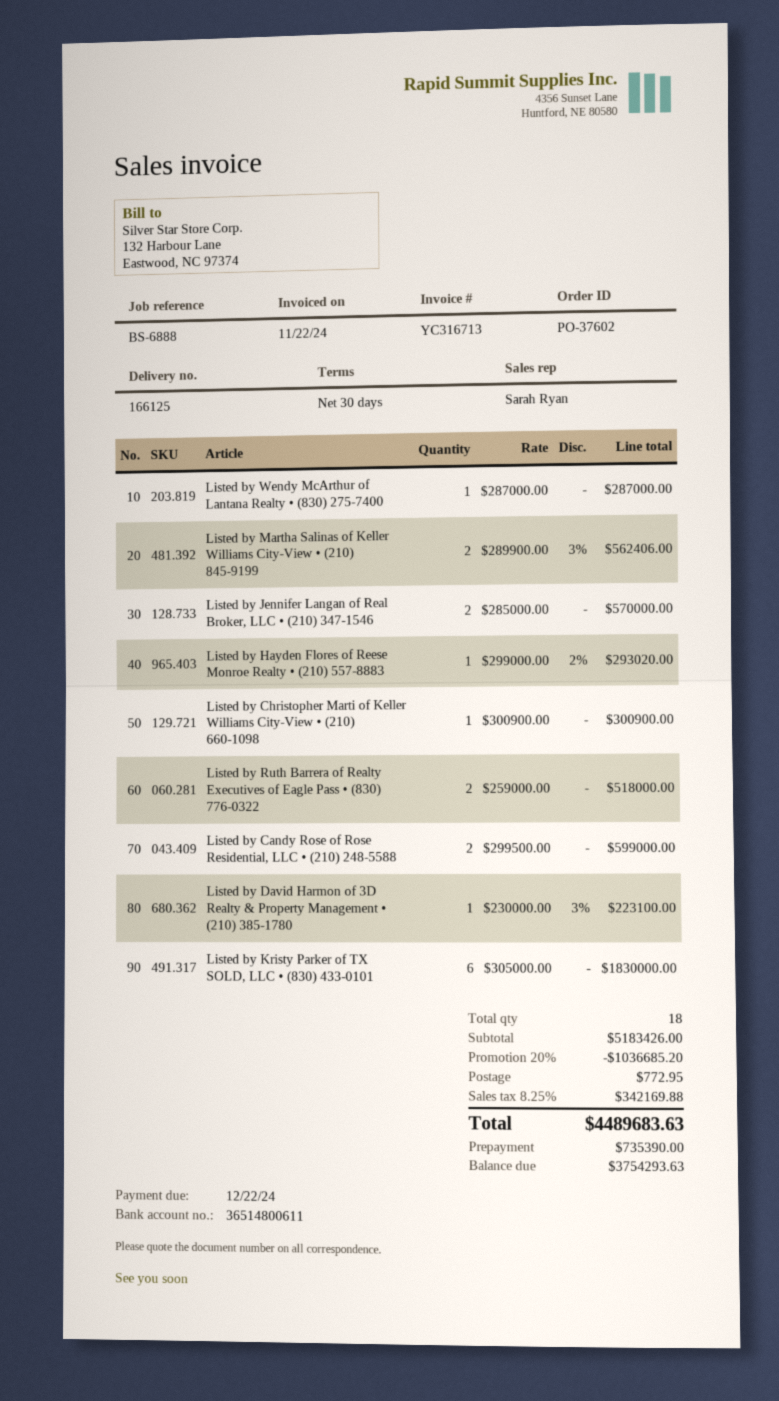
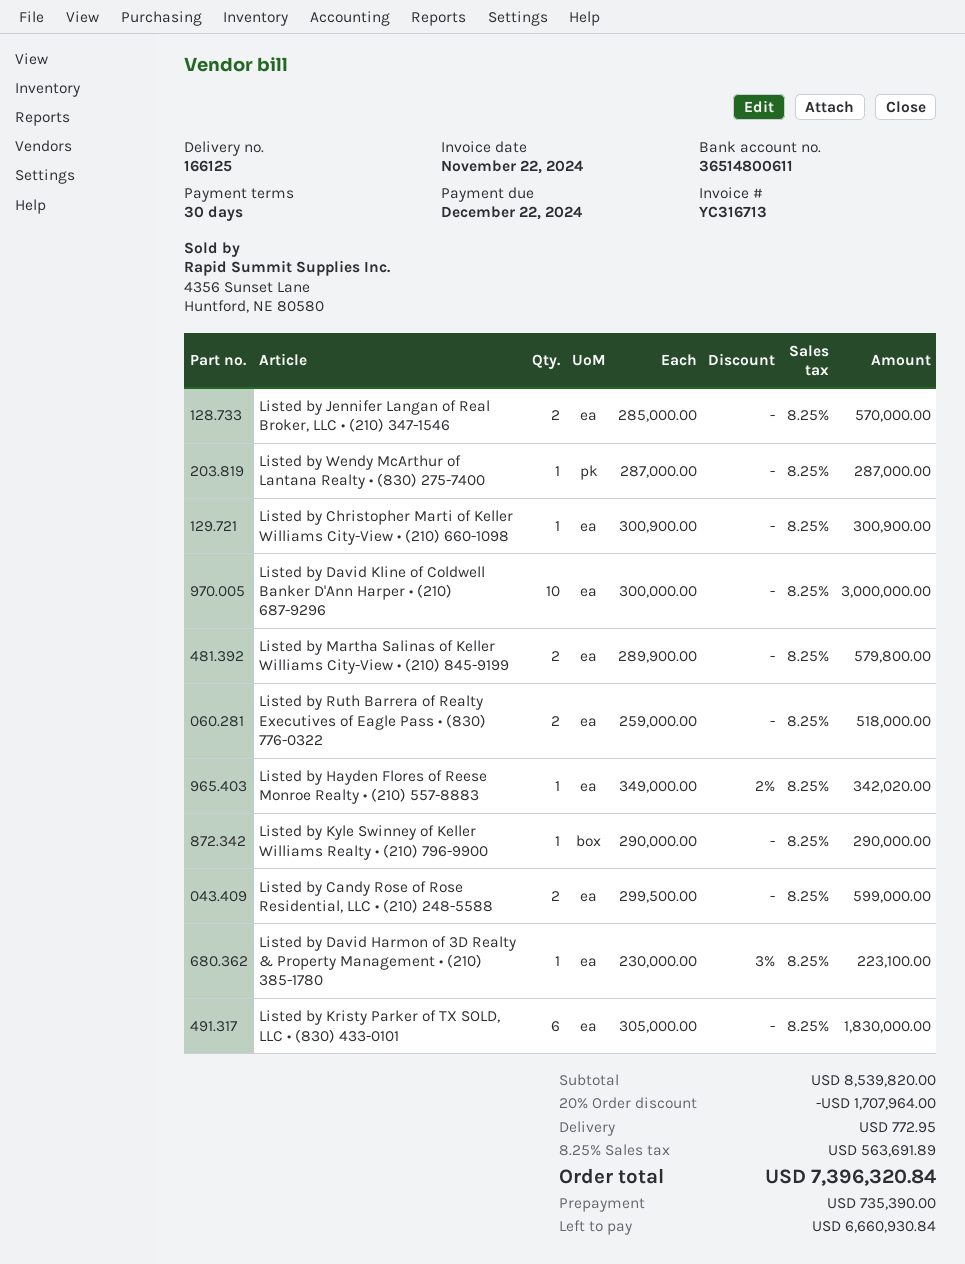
Listed by Martha Salinas of Keller Williams City-View • (210) 845-9199: 2 x 289900.00 - 3% = 562406.00 -> 2 x 289900.00 = 579800.00
Listed by Hayden Flores of Reese Monroe Realty • (210) 557-8883: 1 x 299000.00 - 2% = 293020.00 -> 1 x 349000.00 - 2% = 342020.00
Listed by David Kline of Coldwell Banker D'Ann Harper • (210) 687-9296: none -> 10 x 300000.00 = 3000000.00
Listed by Kyle Swinney of Keller Williams Realty • (210) 796-9900: none -> 1 x 290000.00 = 290000.00
subtotal: 5183426.00 -> 8539820.00
discount: 20% = 1036685.20 -> 20% = 1707964.00
tax: 8.25% = 342169.88 -> 8.25% = 563691.89
total: 4489683.63 -> 7396320.84
balance: 3754293.63 -> 6660930.84

